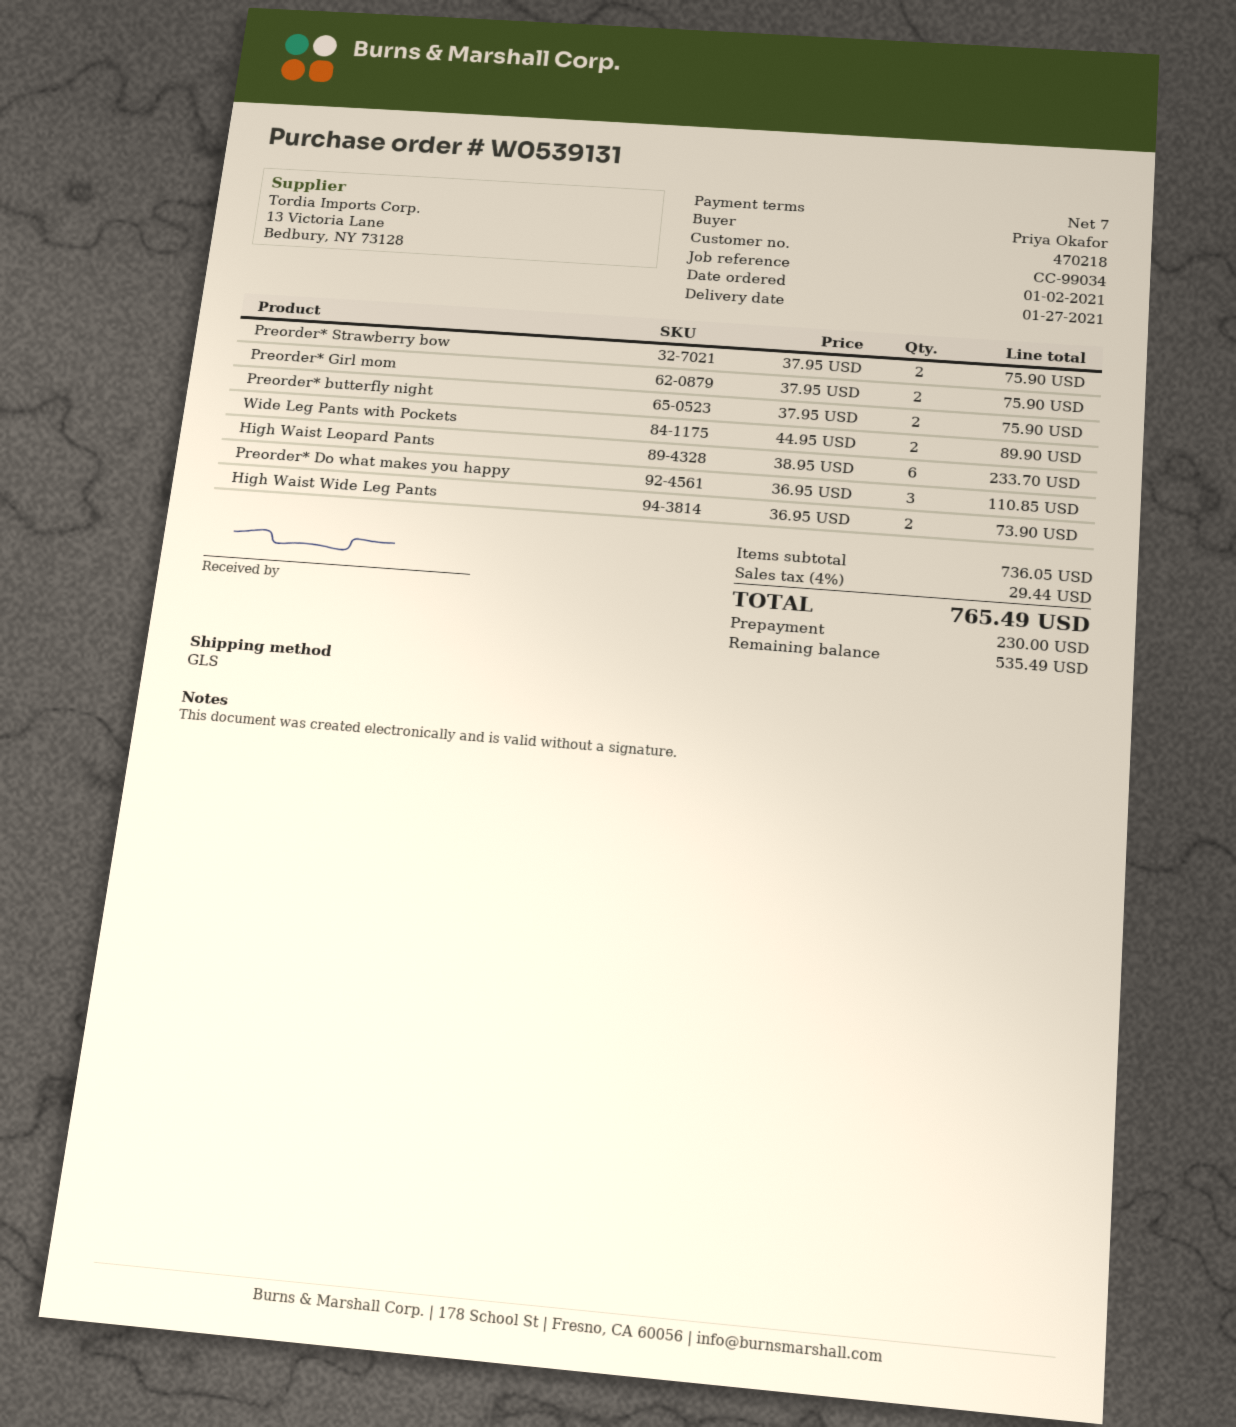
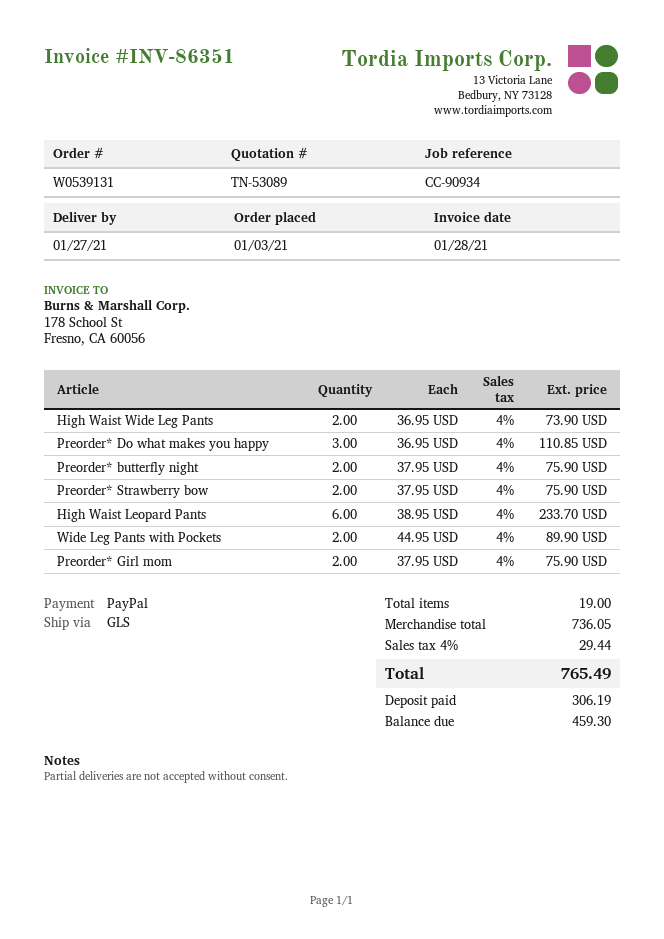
order date: 2021-01-02 -> 2021-01-03
reference: CC-99034 -> CC-90934
deposit: 230.00 -> 306.19
balance: 535.49 -> 459.30

